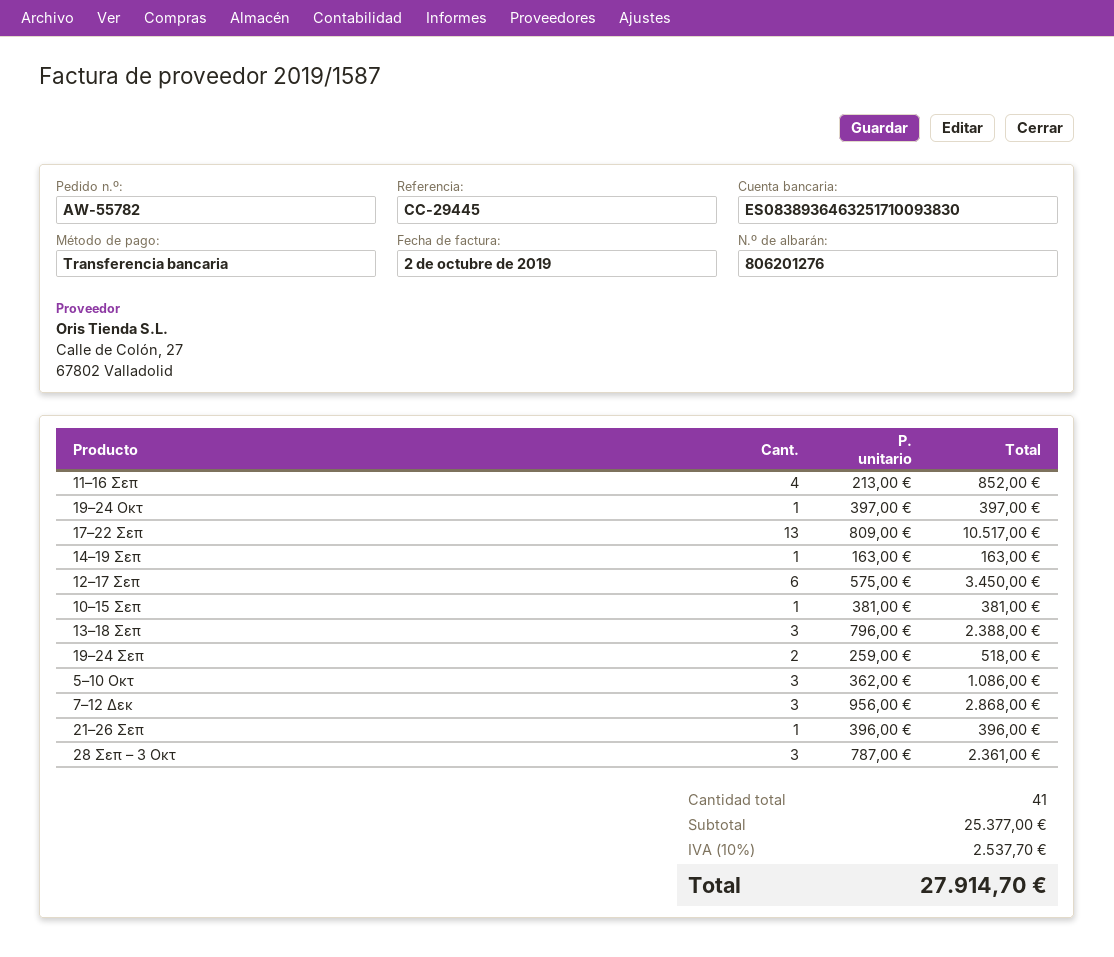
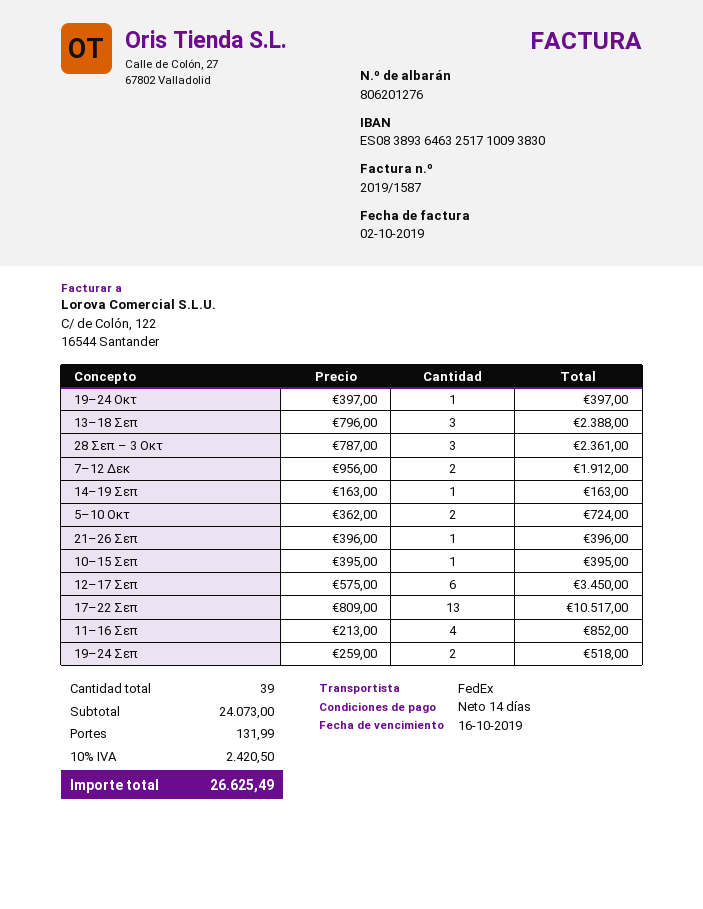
10–15 Σεπ: 1 x 381.00 = 381.00 -> 1 x 395.00 = 395.00
5–10 Οκτ: 3 x 362.00 = 1086.00 -> 2 x 362.00 = 724.00
7–12 Δεκ: 3 x 956.00 = 2868.00 -> 2 x 956.00 = 1912.00
total quantity: 41 -> 39
subtotal: 25377.00 -> 24073.00
shipping: none -> 131.99
tax: 10% = 2537.70 -> 10% = 2420.50
total: 27914.70 -> 26625.49

